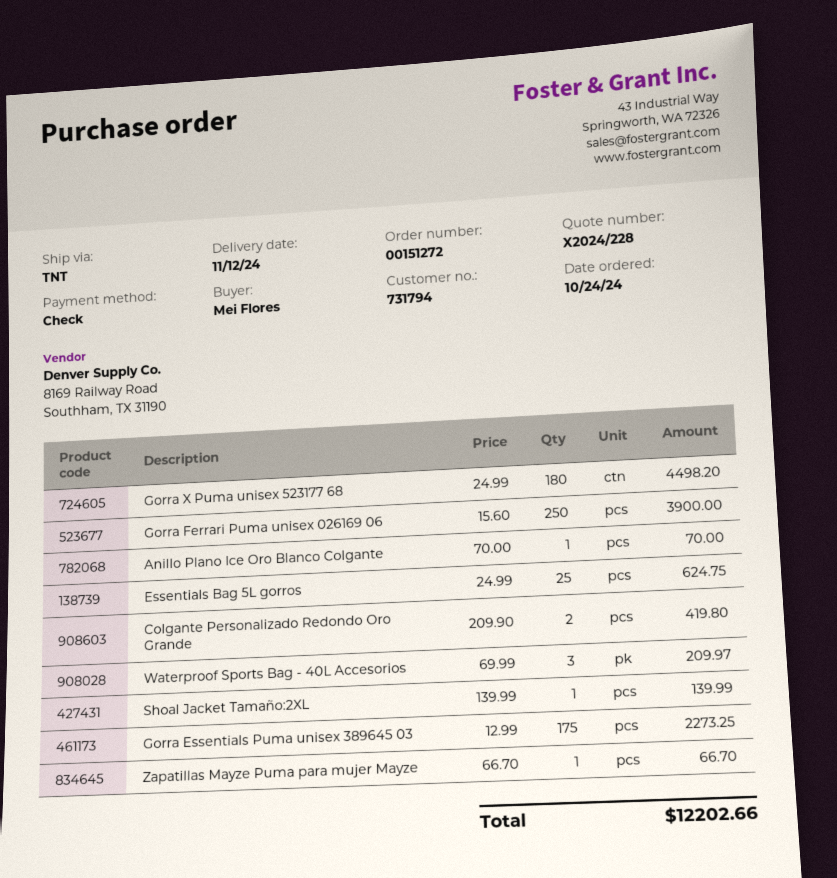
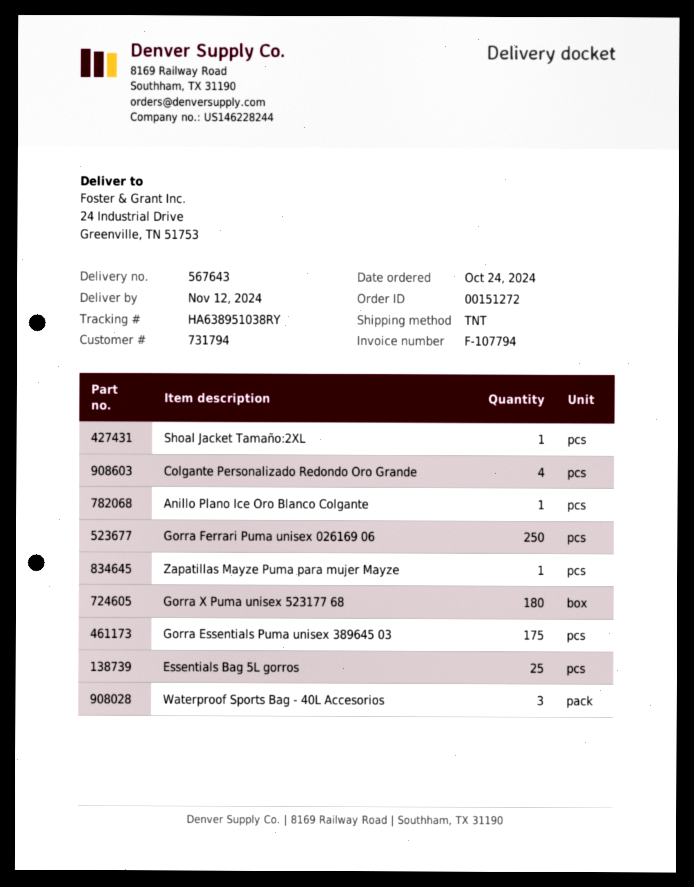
Colgante Personalizado Redondo Oro Grande: 2 -> 4

